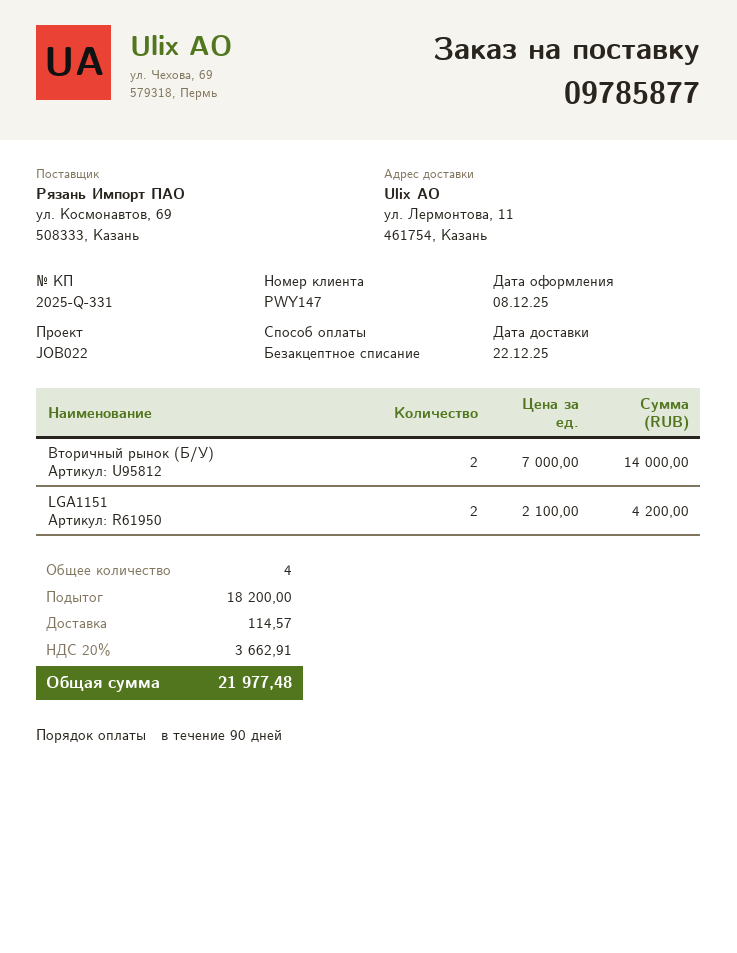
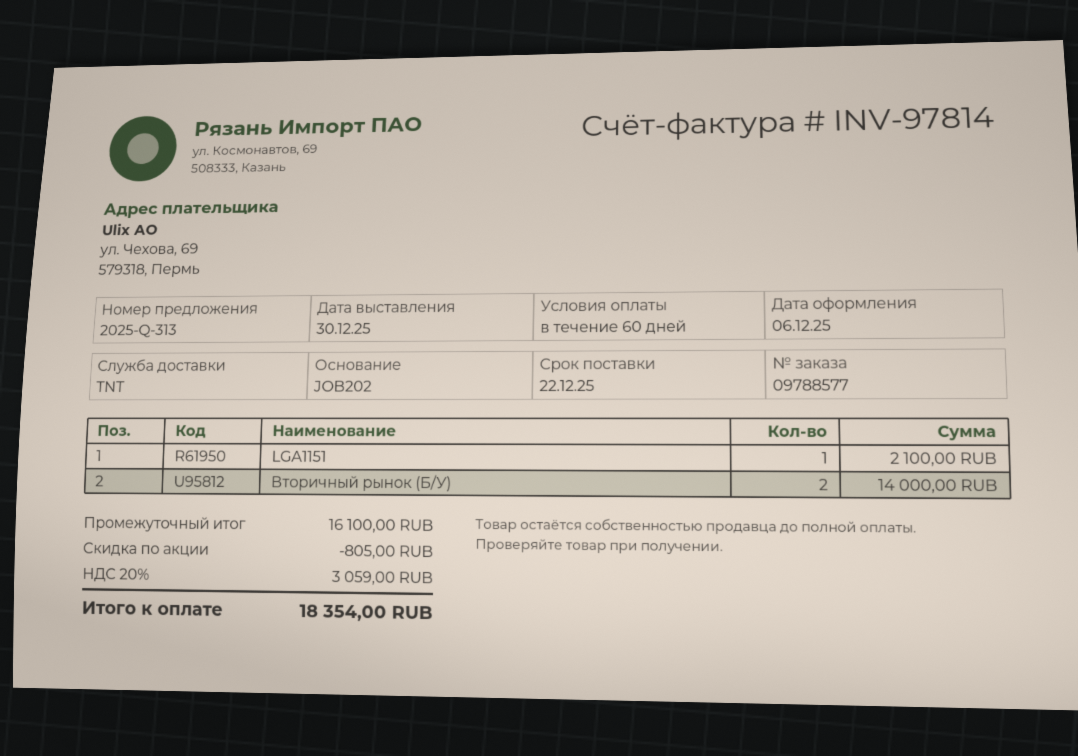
quote number: 2025-Q-331 -> 2025-Q-313
order number: 09785877 -> 09788577
order date: 2025-12-08 -> 2025-12-06
payment terms: 90 days -> 60 days
reference: JOB022 -> JOB202
LGA1151: 2 for 4200.00 -> 1 for 2100.00
subtotal: 18200.00 -> 16100.00
discount: none -> 805.00
shipping: 114.57 -> none
tax: 20% = 3662.91 -> 20% = 3059.00
total: 21977.48 -> 18354.00

